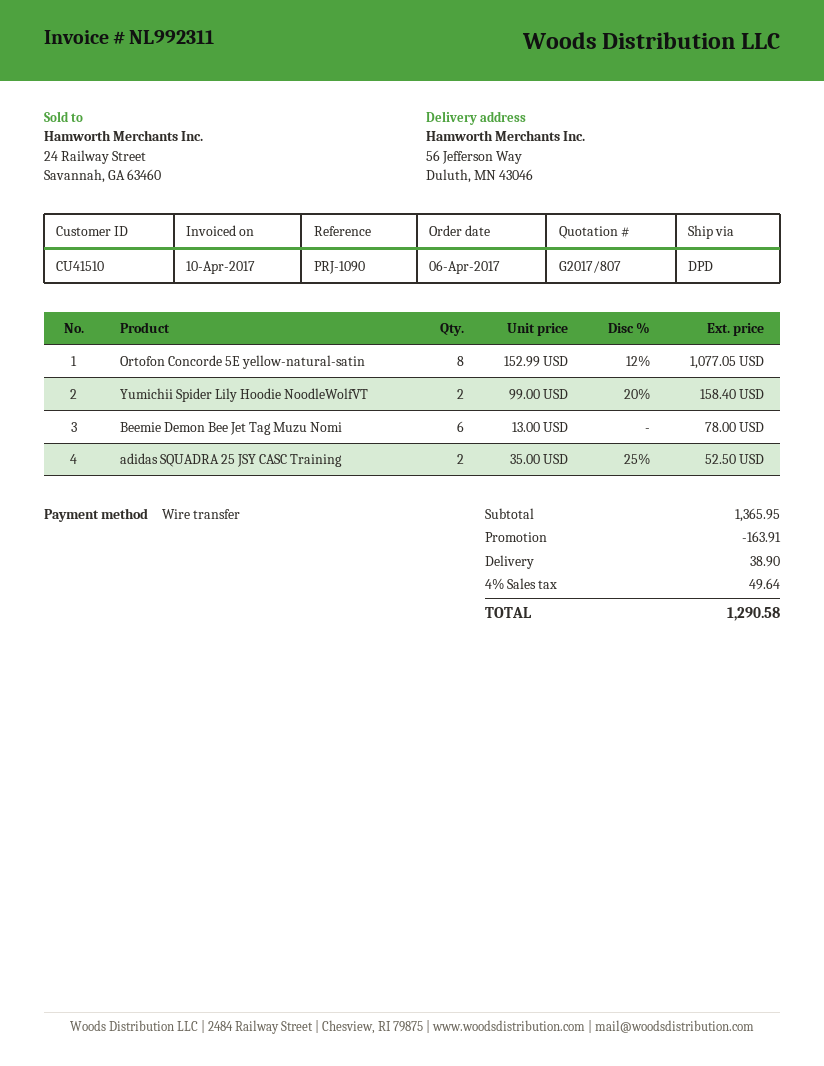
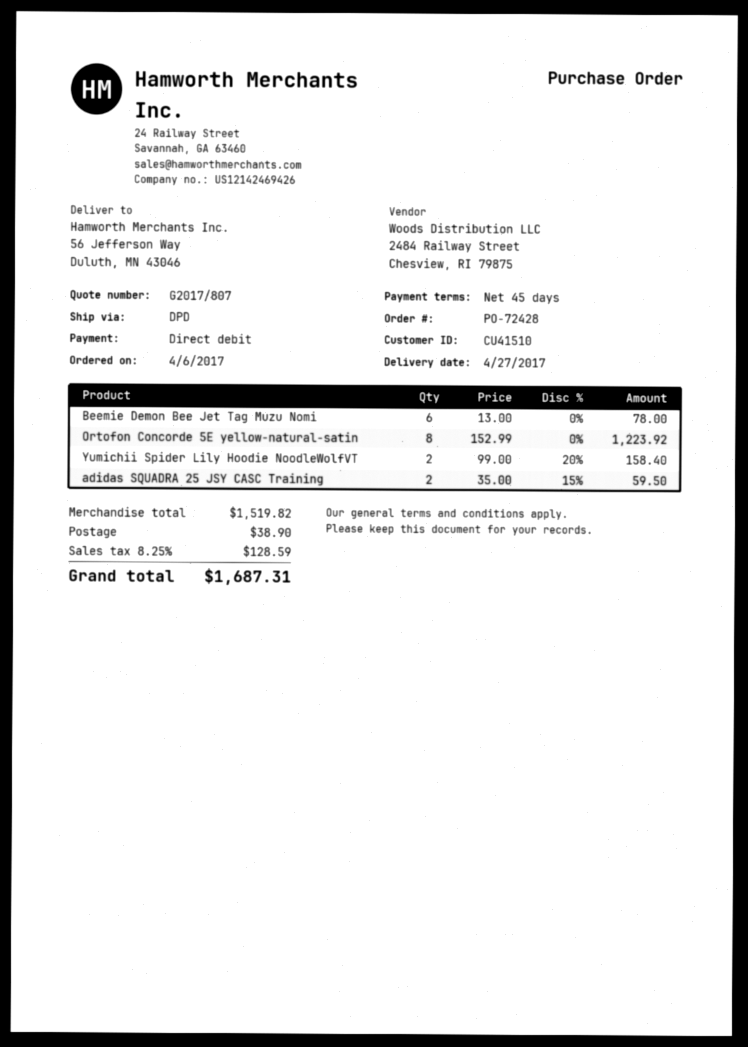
payment method: bank transfer -> direct debit
Ortofon Concorde 5E yellow-natural-satin: 8 x 152.99 - 12% = 1077.05 -> 8 x 152.99 = 1223.92
adidas SQUADRA 25 JSY CASC Training: 2 x 35.00 - 25% = 52.50 -> 2 x 35.00 - 15% = 59.50
subtotal: 1365.95 -> 1519.82
discount: 163.91 -> none
tax: 4% = 49.64 -> 8.25% = 128.59
total: 1290.58 -> 1687.31

